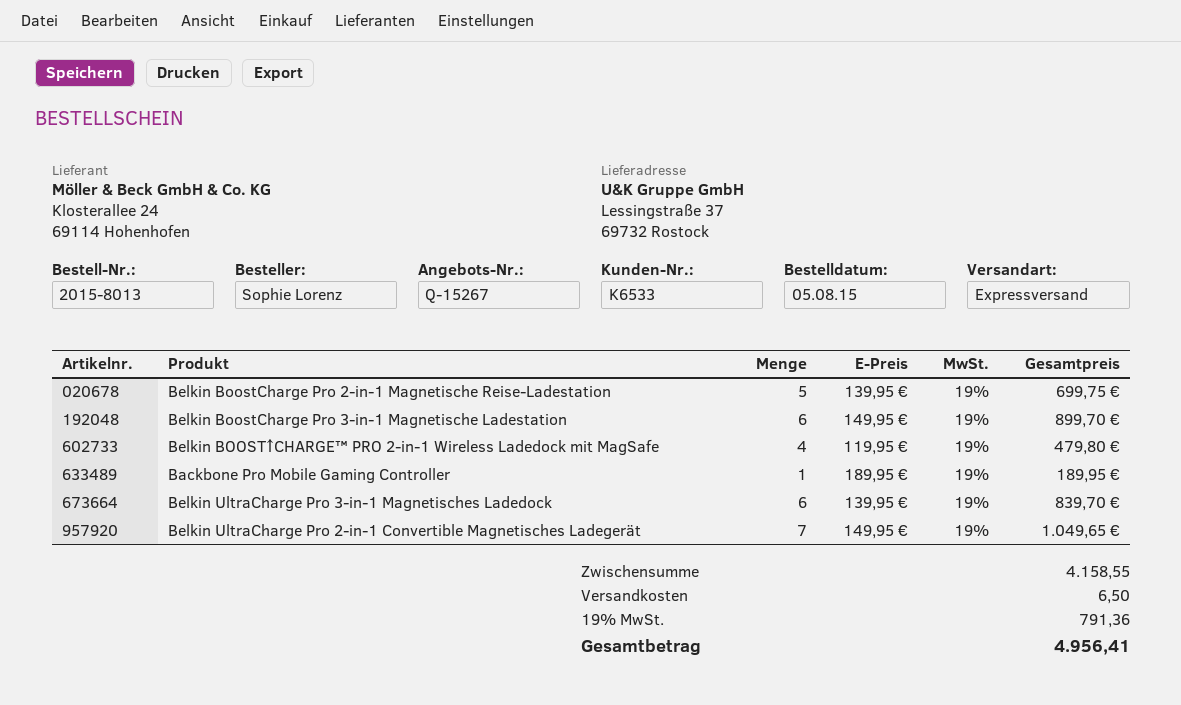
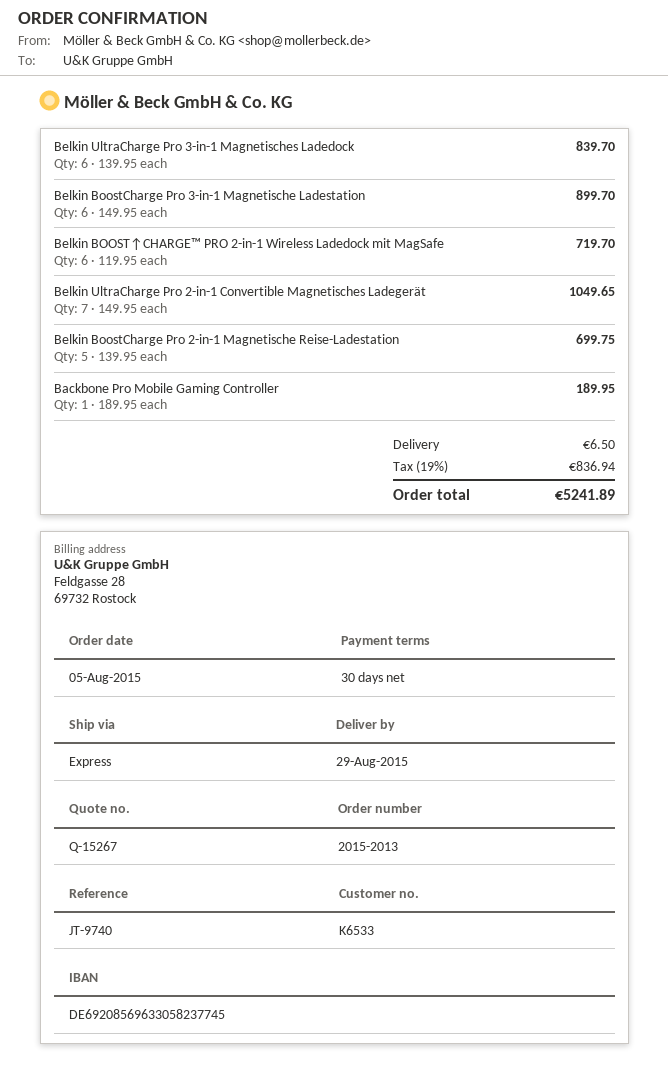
order number: 2015-8013 -> 2015-2013
Belkin BOOST↑CHARGE™ PRO 2-in-1 Wireless Ladedock mit MagSafe: 4 x 119.95 = 479.80 -> 6 x 119.95 = 719.70
tax: 19% = 791.36 -> 19% = 836.94
total: 4956.41 -> 5241.89

